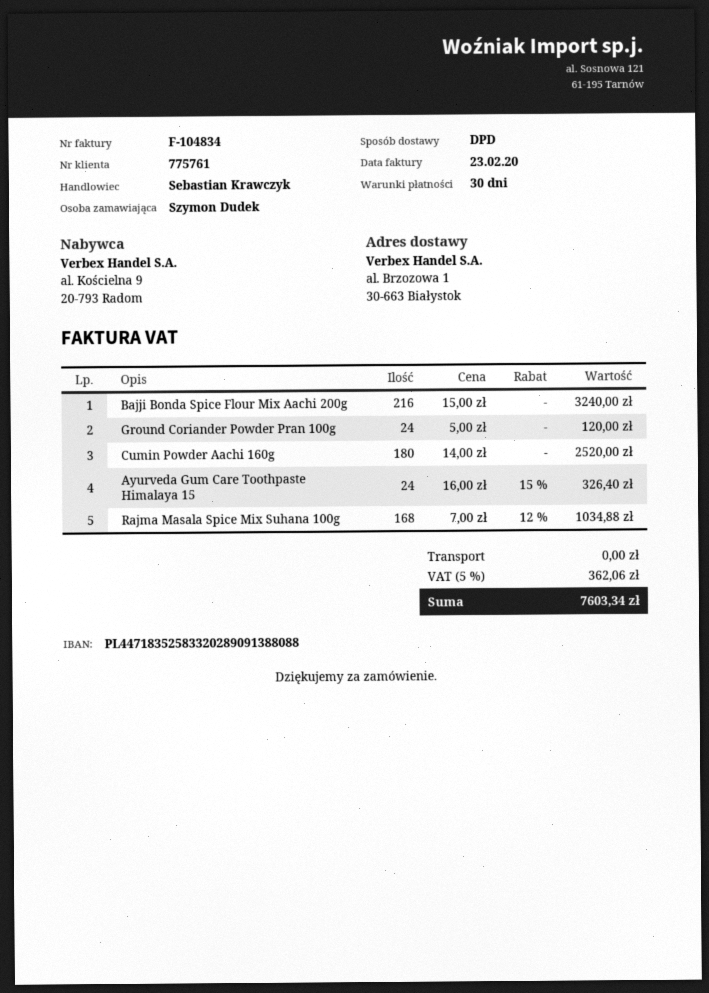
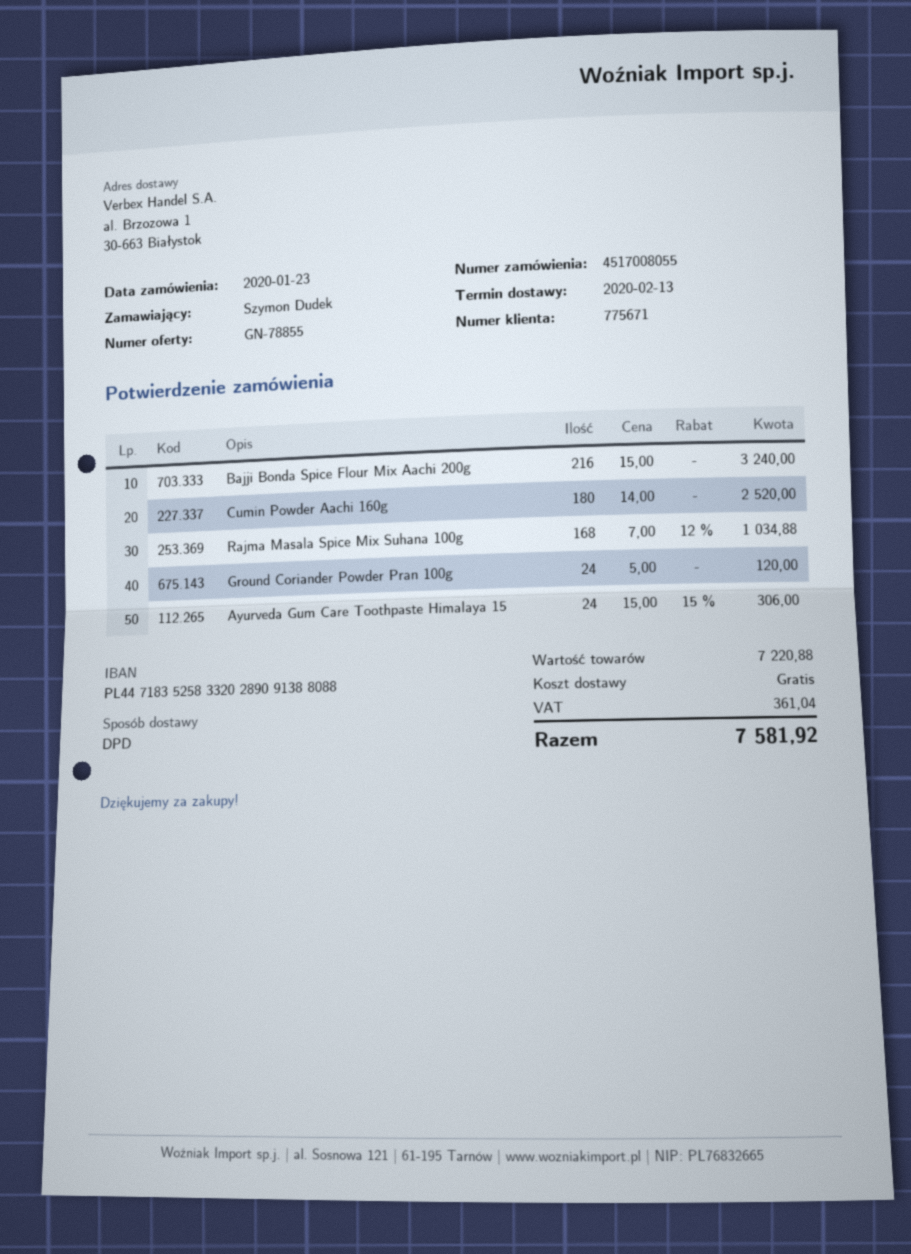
customer number: 775761 -> 775671
Ayurveda Gum Care Toothpaste Himalaya 15: 24 x 16.00 - 15% = 326.40 -> 24 x 15.00 - 15% = 306.00
tax: 362.06 -> 361.04
total: 7603.34 -> 7581.92

